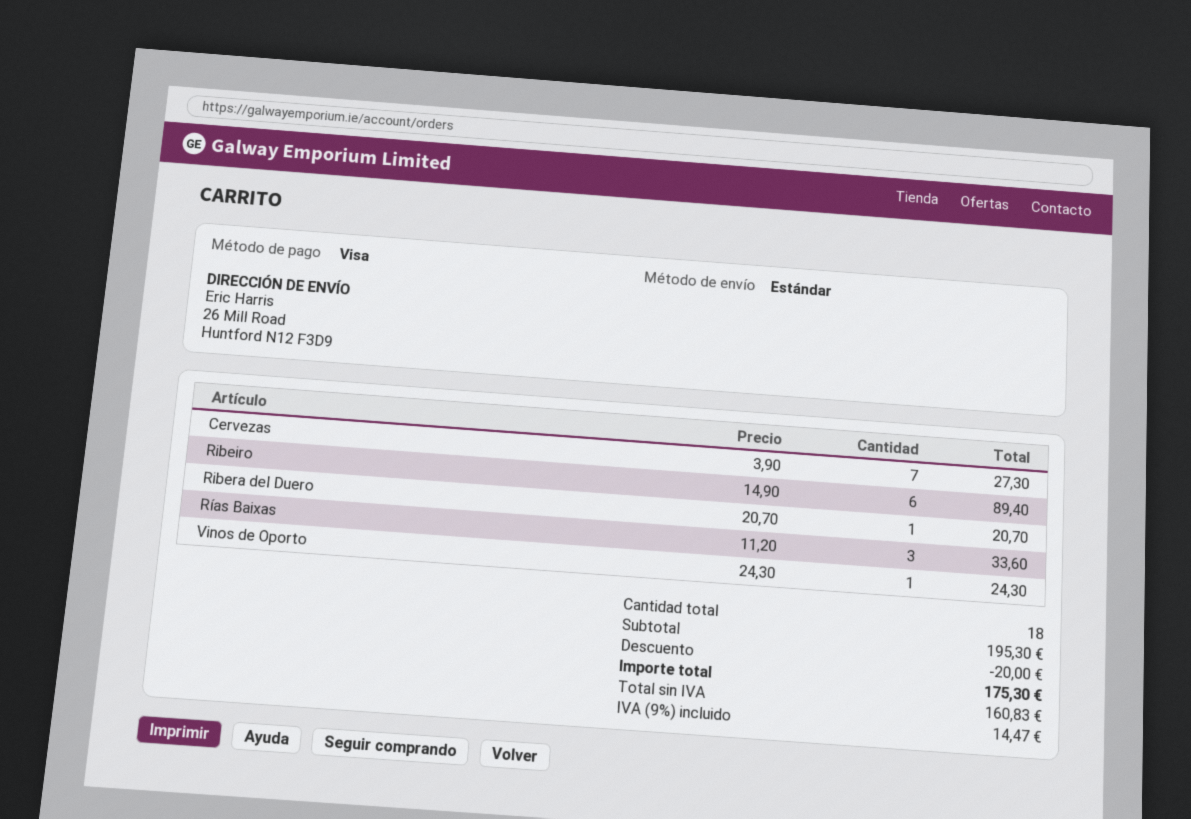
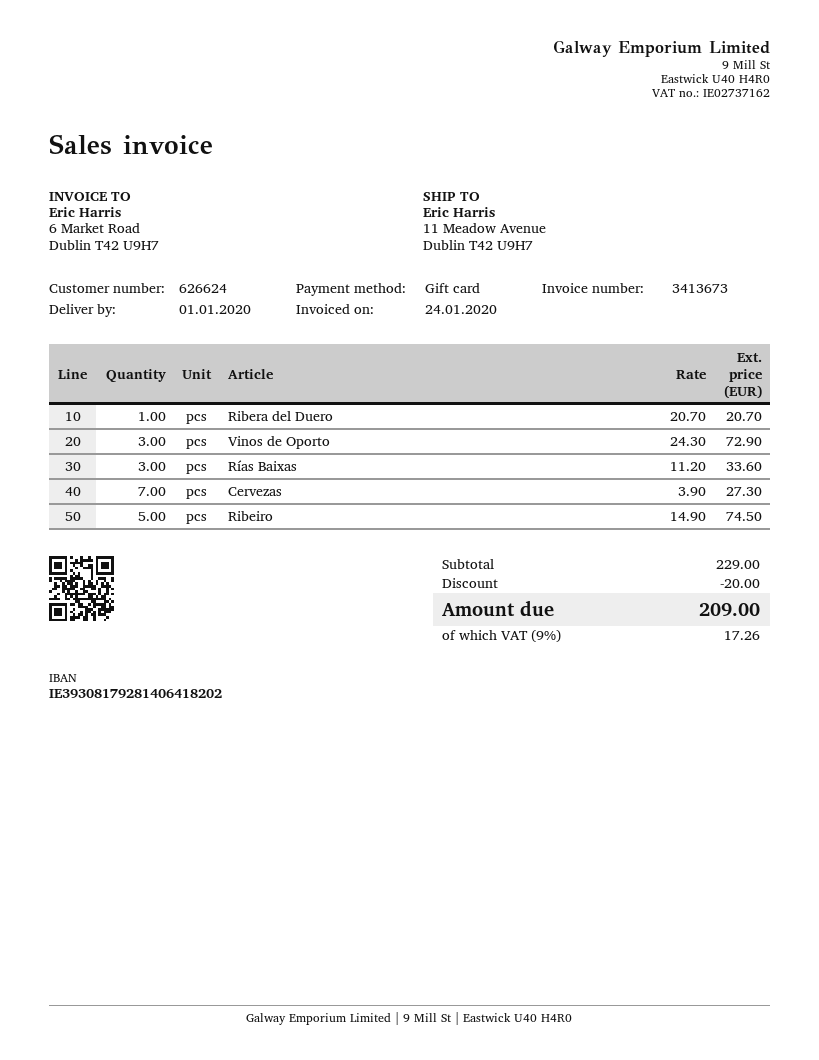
payment method: Visa -> gift card
ship to: 26 Mill Road, Huntford N12 F3D9 -> 11 Meadow Avenue, Dublin T42 U9H7
Ribeiro: 6 x 14.90 = 89.40 -> 5 x 14.90 = 74.50
Vinos de Oporto: 1 x 24.30 = 24.30 -> 3 x 24.30 = 72.90
subtotal: 195.30 -> 229.00
tax: 9% = 14.47 -> 9% = 17.26
total: 175.30 -> 209.00

